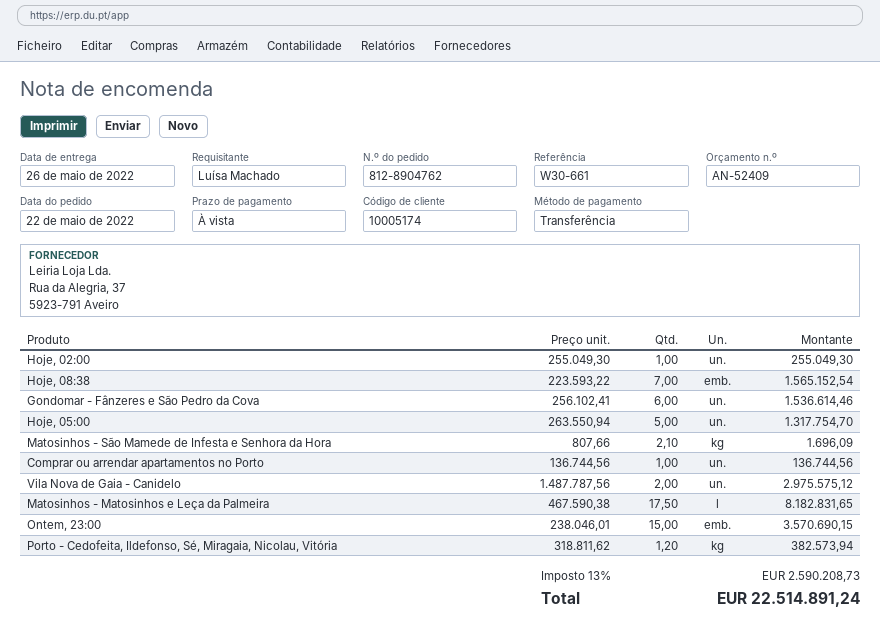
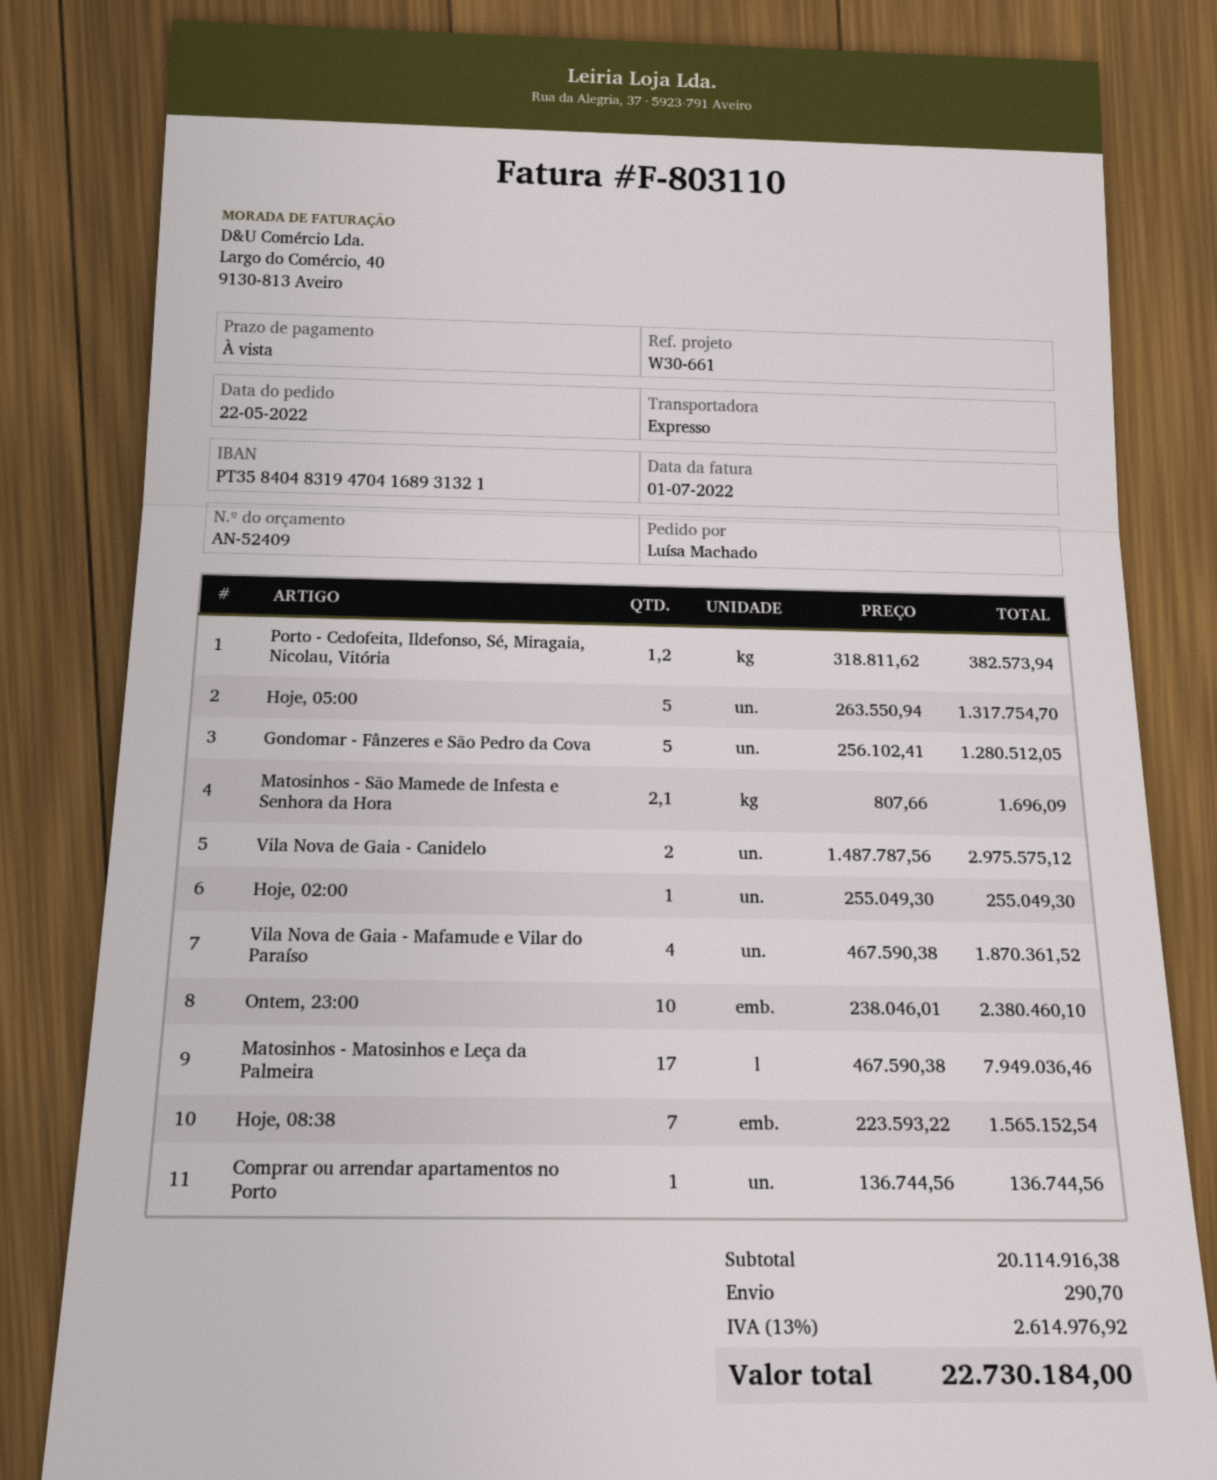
Gondomar - Fânzeres e São Pedro da Cova: 6 x 256102.41 = 1536614.46 -> 5 x 256102.41 = 1280512.05
Matosinhos - Matosinhos e Leça da Palmeira: 17.5 x 467590.38 = 8182831.65 -> 17 x 467590.38 = 7949036.46
Ontem, 23:00: 15 x 238046.01 = 3570690.15 -> 10 x 238046.01 = 2380460.10
Vila Nova de Gaia - Mafamude e Vilar do Paraíso: none -> 4 x 467590.38 = 1870361.52
shipping: none -> 290.70
tax: 13% = 2590208.73 -> 13% = 2614976.92
total: 22514891.24 -> 22730184.00

